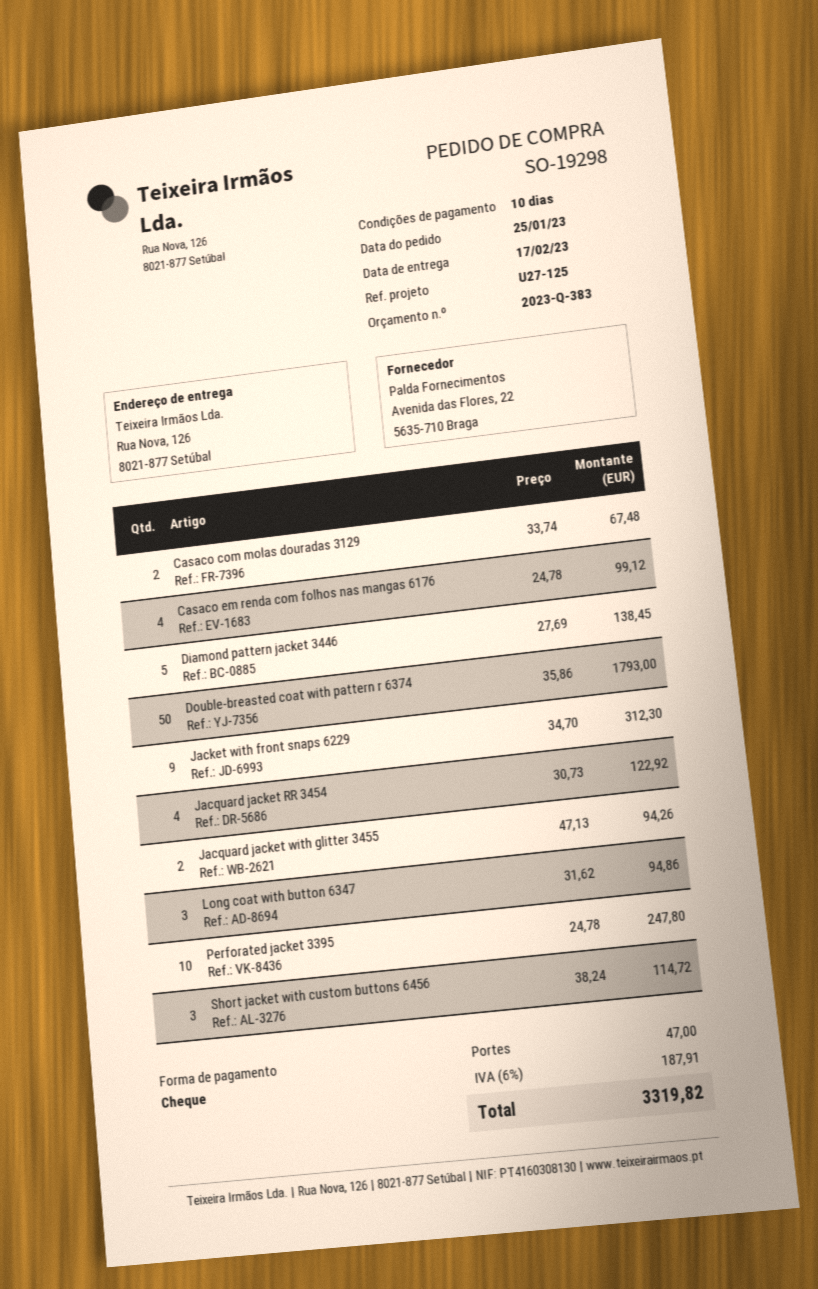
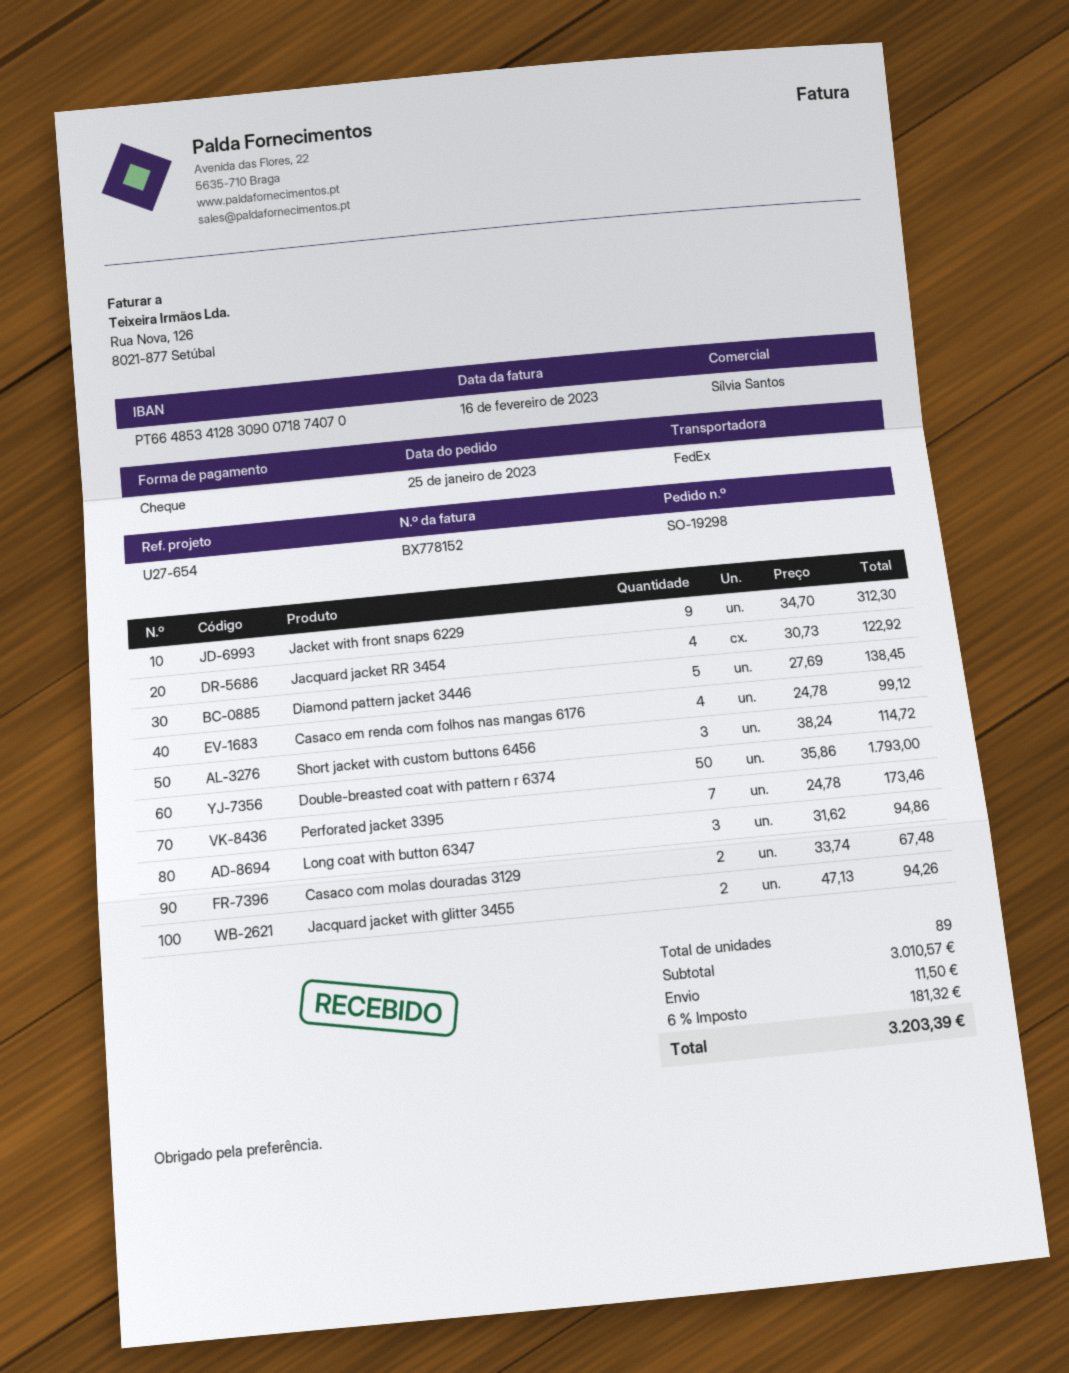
reference: U27-125 -> U27-654
Perforated jacket 3395: 10 x 24.78 = 247.80 -> 7 x 24.78 = 173.46
shipping: 47.00 -> 11.50
tax: 6% = 187.91 -> 6% = 181.32
total: 3319.82 -> 3203.39

